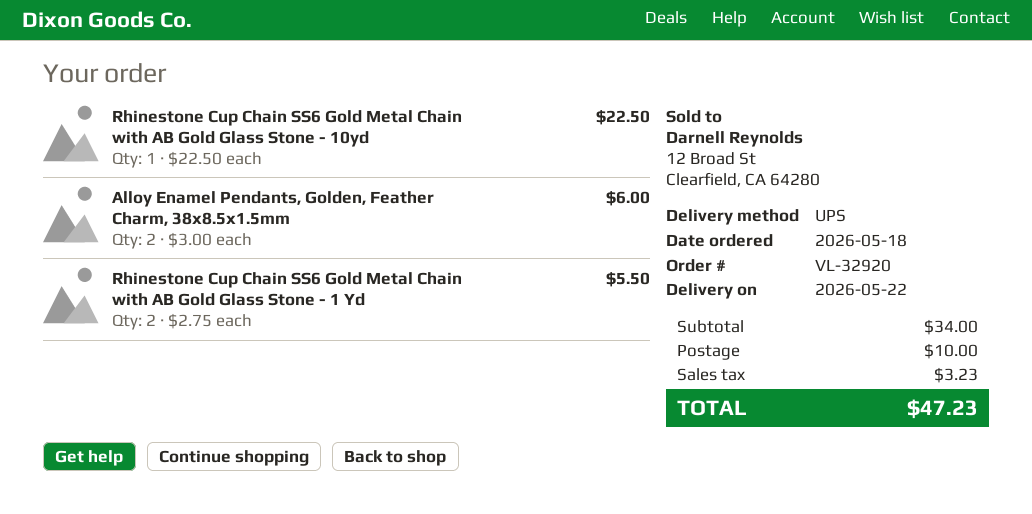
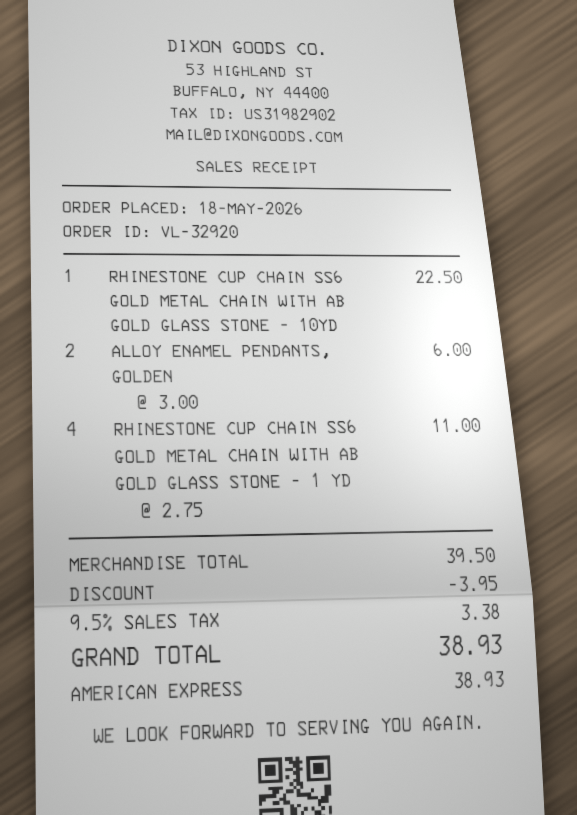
Rhinestone Cup Chain SS6 Gold Metal Chain with AB Gold Glass Stone - 1 Yd: 2 x 2.75 = 5.50 -> 4 x 2.75 = 11.00
subtotal: 34.00 -> 39.50
discount: none -> 3.95
shipping: 10.00 -> none
tax: 3.23 -> 3.38
total: 47.23 -> 38.93

